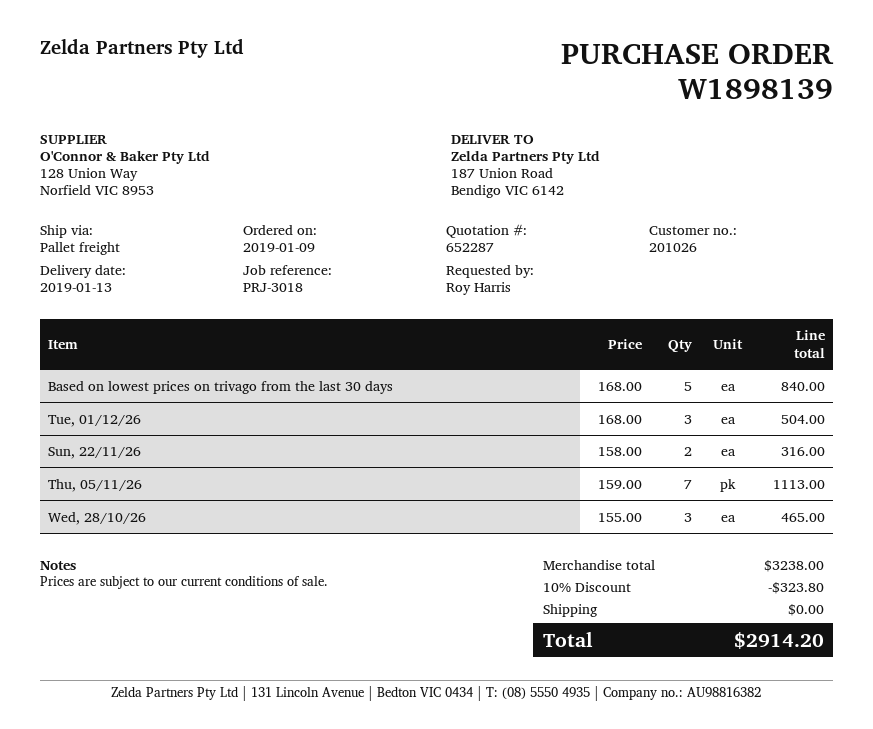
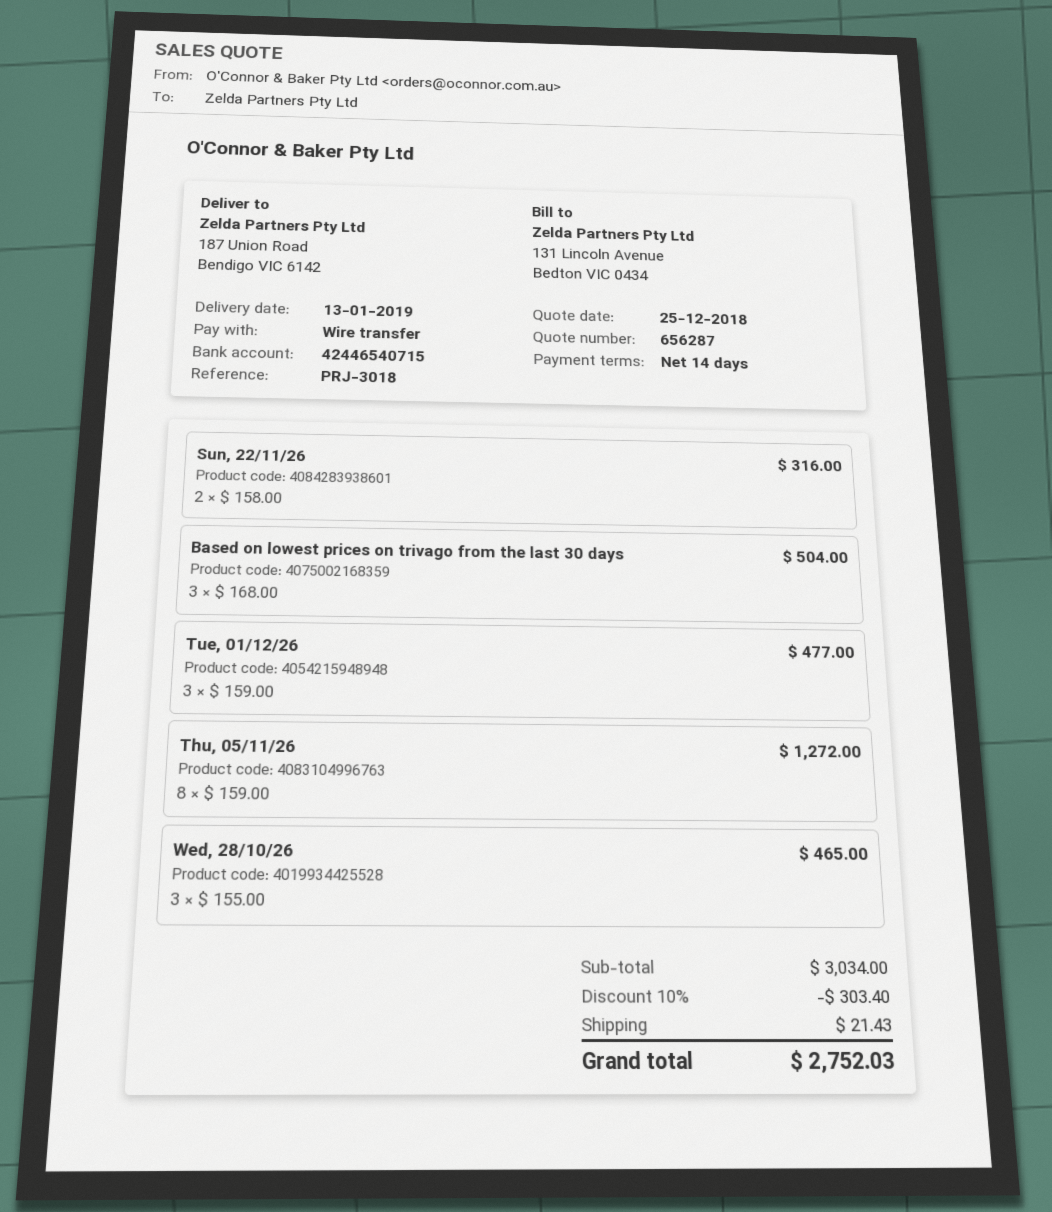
quote number: 652287 -> 656287
Based on lowest prices on trivago from the last 30 days: 5 x 168.00 = 840.00 -> 3 x 168.00 = 504.00
Tue, 01/12/26: 3 x 168.00 = 504.00 -> 3 x 159.00 = 477.00
Thu, 05/11/26: 7 x 159.00 = 1113.00 -> 8 x 159.00 = 1272.00
subtotal: 3238.00 -> 3034.00
discount: 10% = 323.80 -> 10% = 303.40
shipping: 0.00 -> 21.43
total: 2914.20 -> 2752.03

